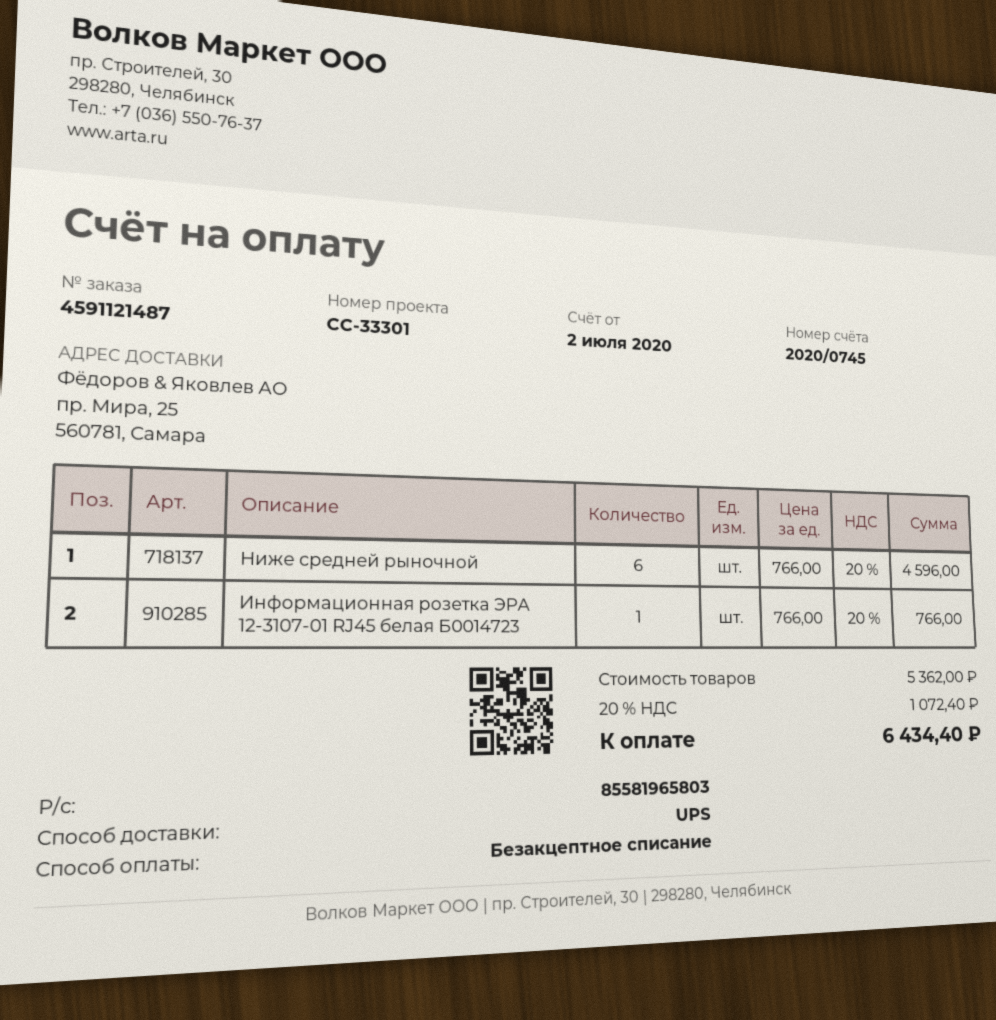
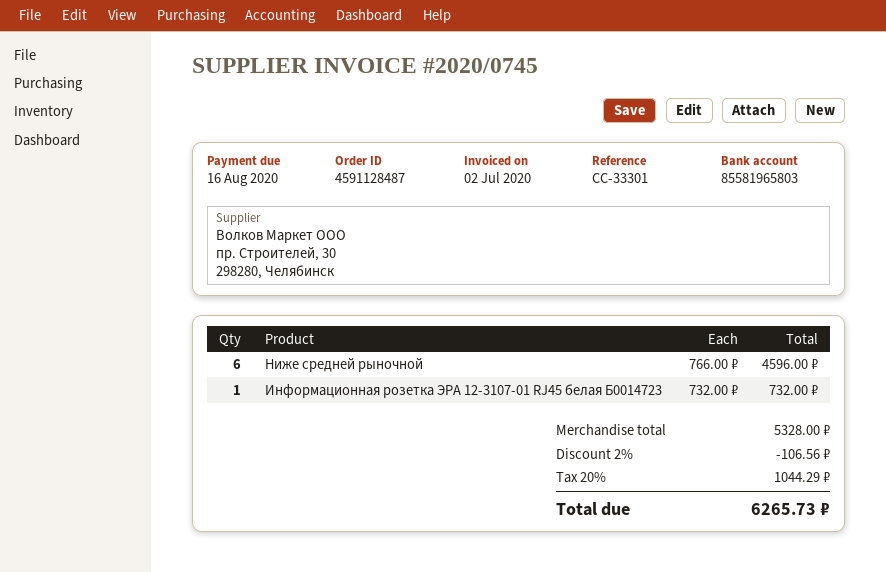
order number: 4591121487 -> 4591128487
Информационная розетка ЭРА 12-3107-01 RJ45 белая Б0014723: 1 x 766.00 = 766.00 -> 1 x 732.00 = 732.00
subtotal: 5362.00 -> 5328.00
discount: none -> 2% = 106.56
tax: 20% = 1072.40 -> 20% = 1044.29
total: 6434.40 -> 6265.73

